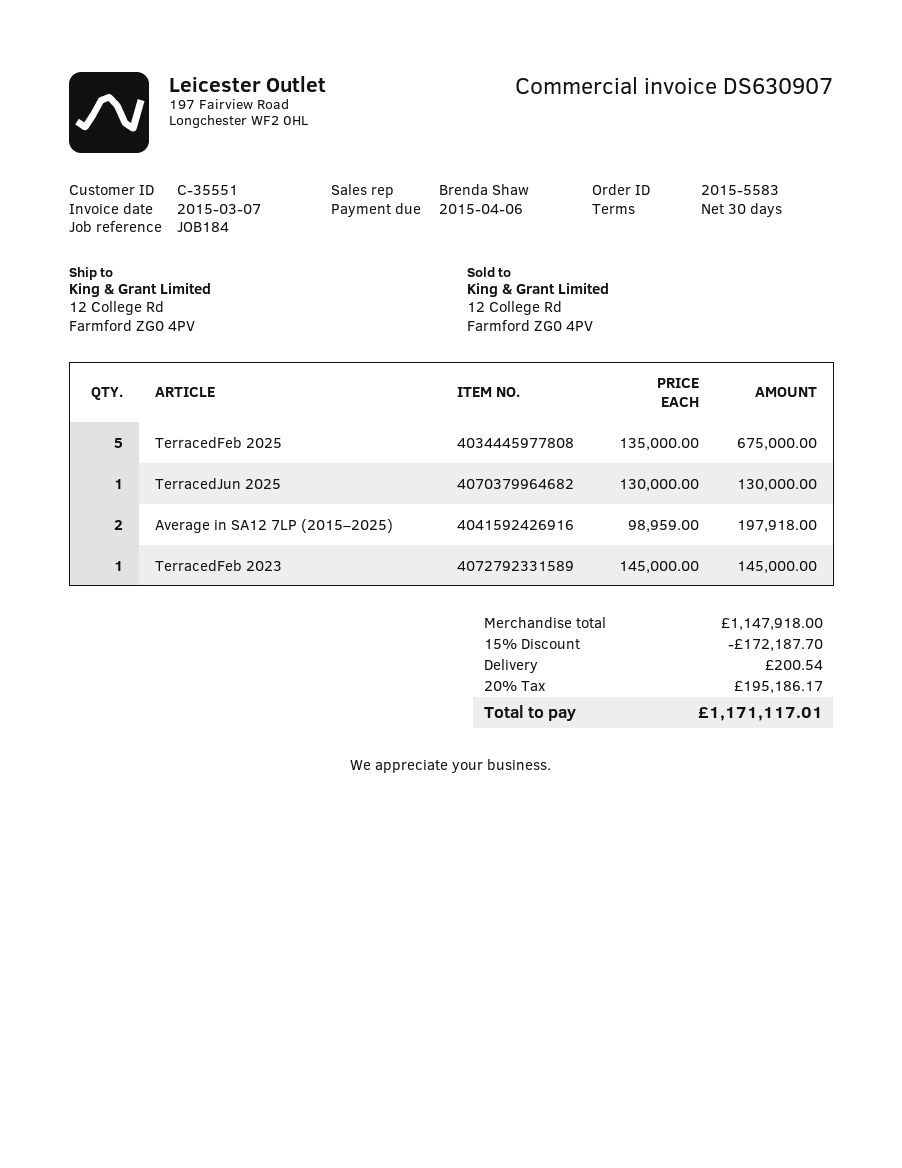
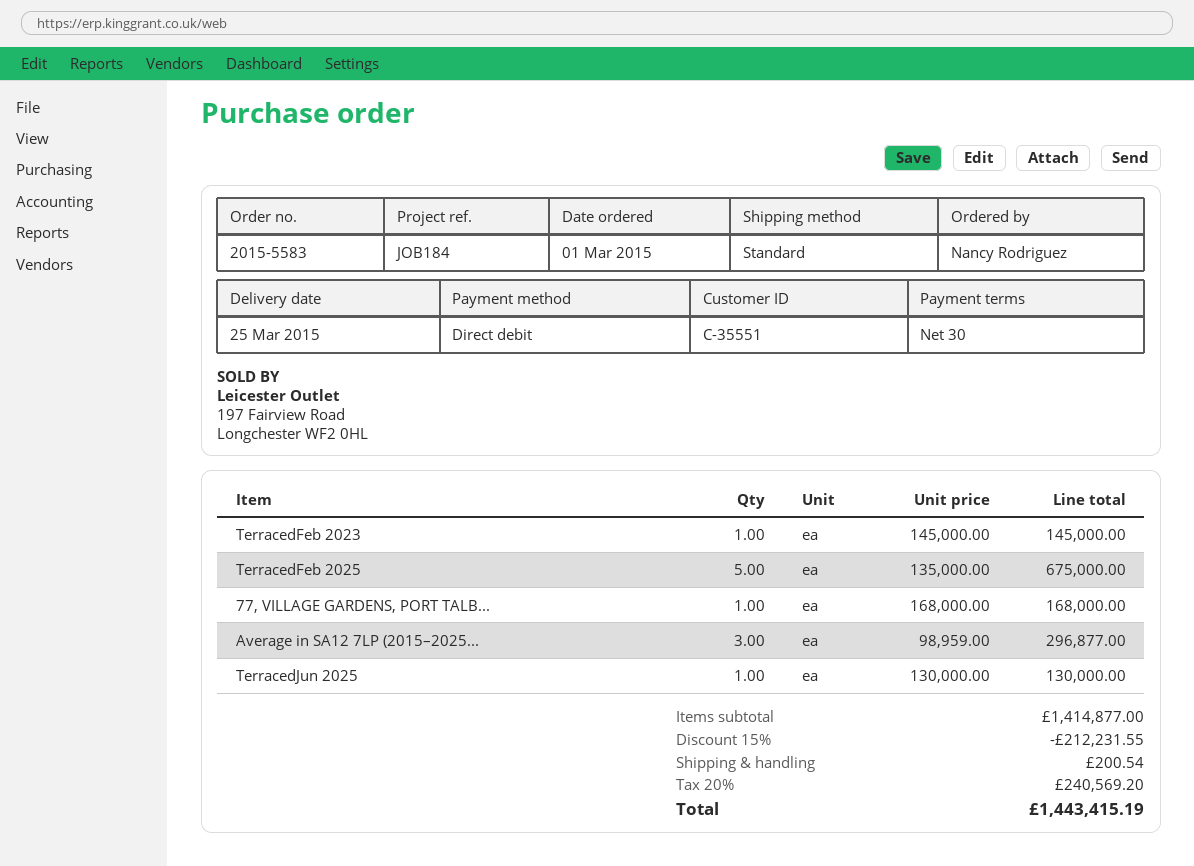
Average in SA12 7LP (2015–2025): 2 x 98959.00 = 197918.00 -> 3 x 98959.00 = 296877.00
77, VILLAGE GARDENS, PORT TALB...: none -> 1 x 168000.00 = 168000.00
subtotal: 1147918.00 -> 1414877.00
discount: 15% = 172187.70 -> 15% = 212231.55
tax: 20% = 195186.17 -> 20% = 240569.20
total: 1171117.01 -> 1443415.19

